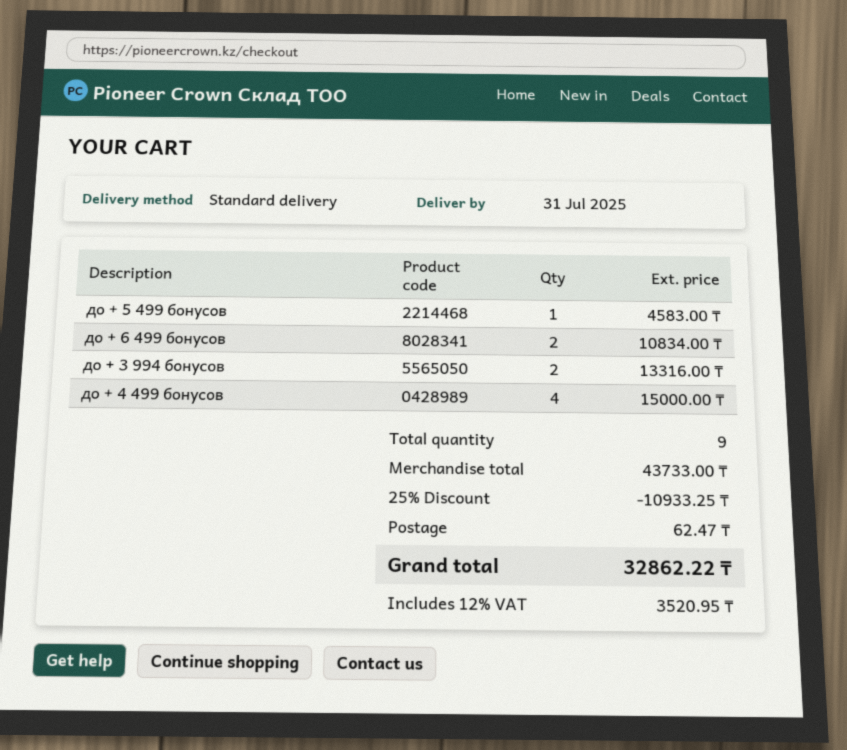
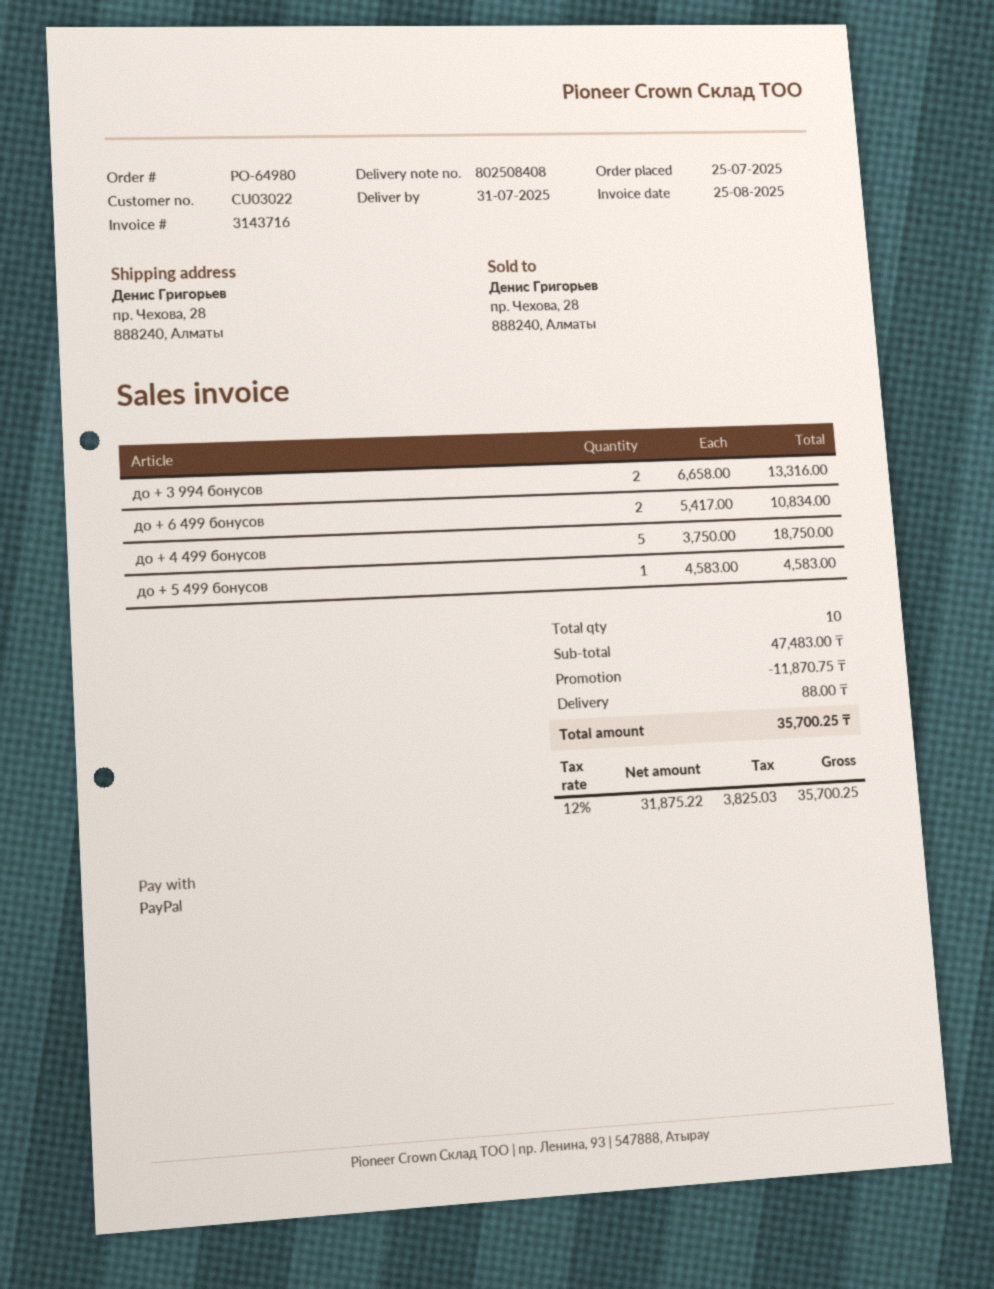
до + 4 499 бонусов: 4 for 15000.00 -> 5 for 18750.00
total quantity: 9 -> 10
subtotal: 43733.00 -> 47483.00
discount: 10933.25 -> 11870.75
shipping: 62.47 -> 88.00
tax: 12% = 3520.95 -> 12% = 3825.03
total: 32862.22 -> 35700.25

